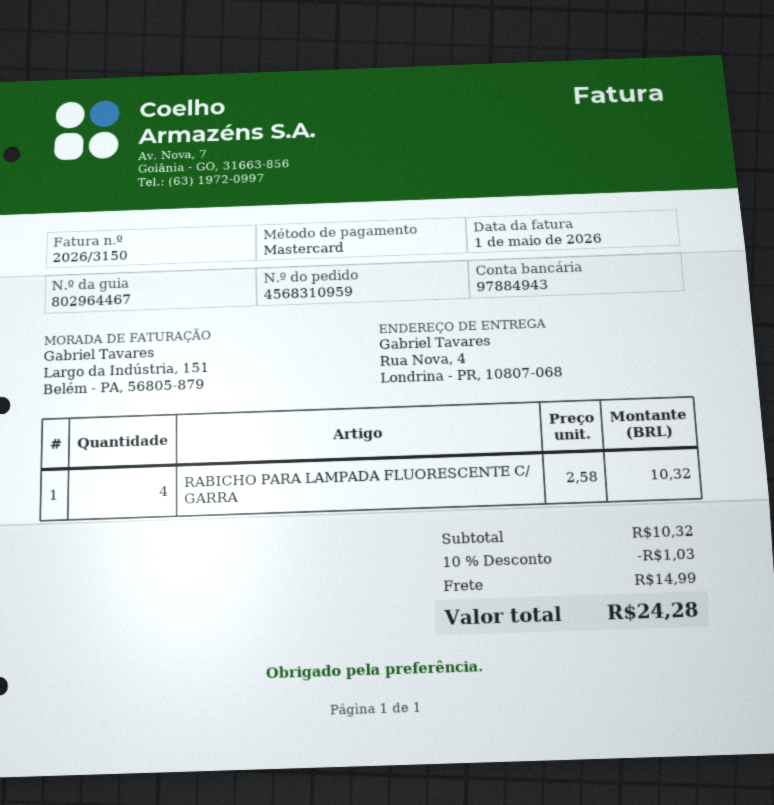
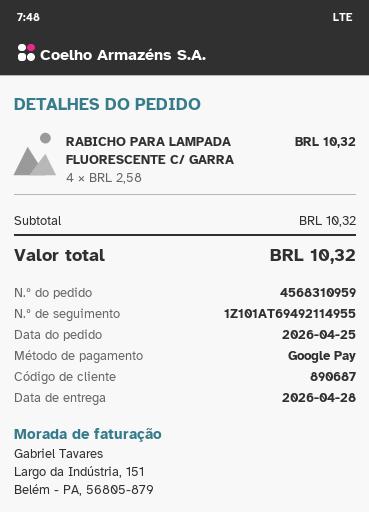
payment method: Mastercard -> Google Pay
discount: 10% = 1.03 -> none
shipping: 14.99 -> none
total: 24.28 -> 10.32

